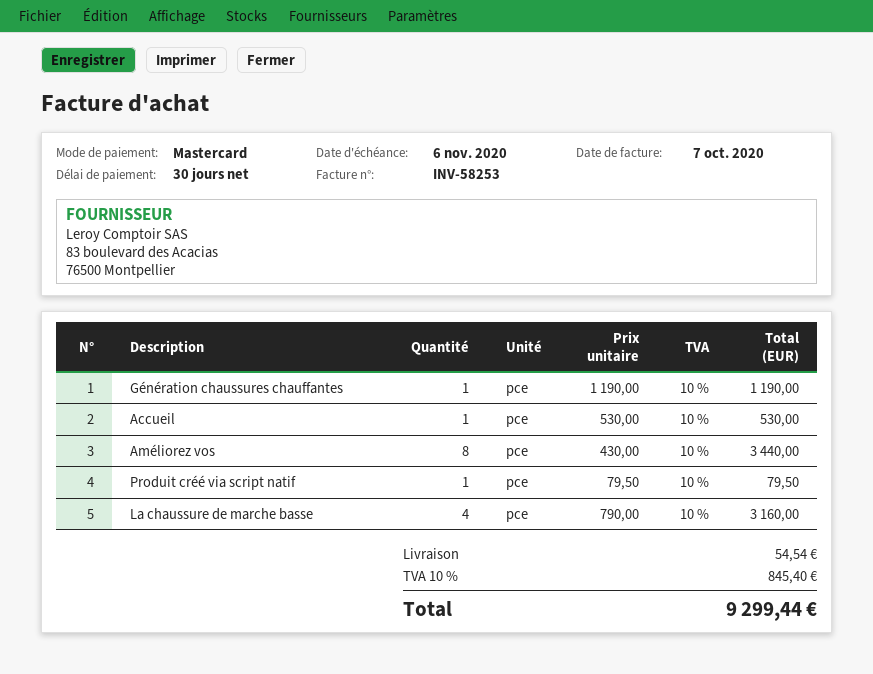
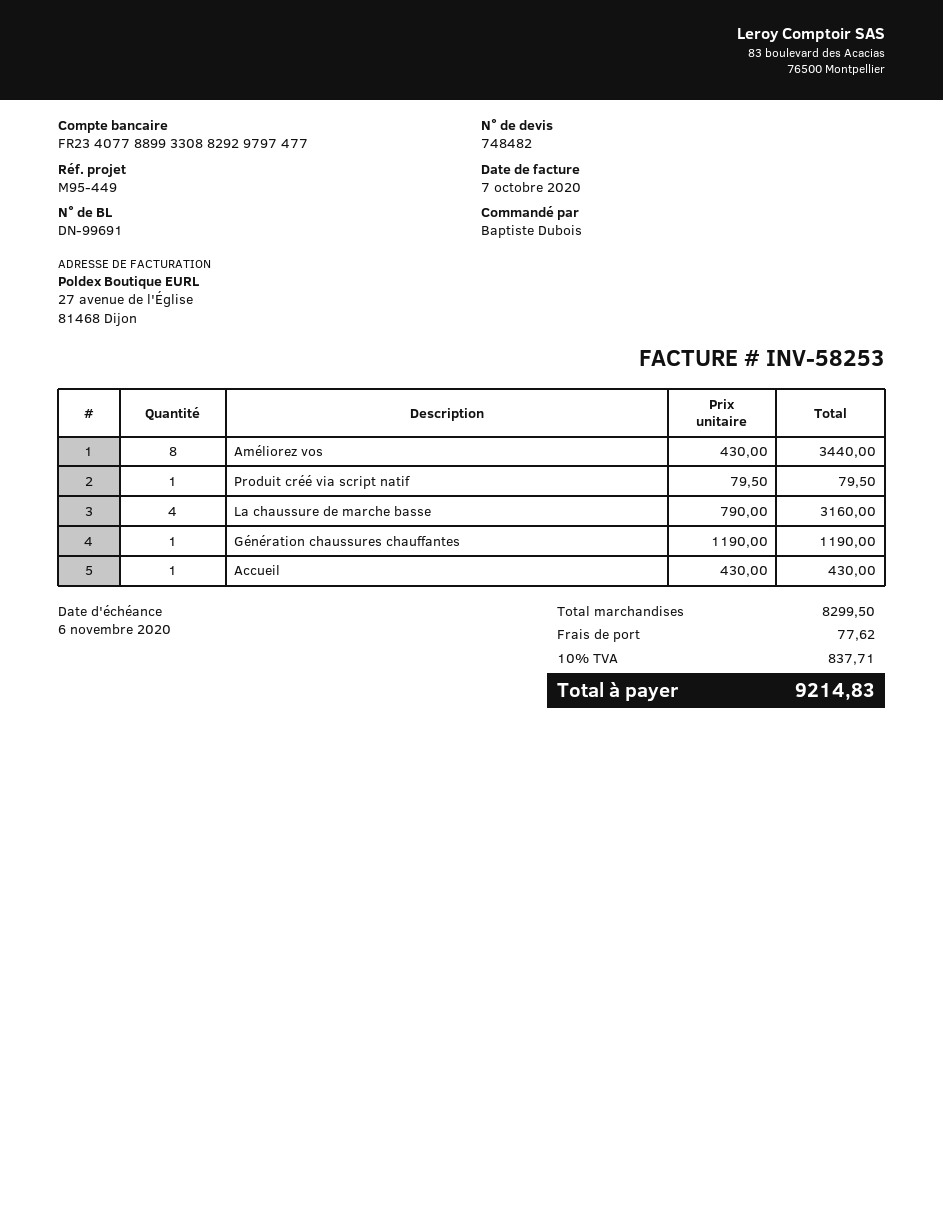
Accueil: 1 x 530.00 = 530.00 -> 1 x 430.00 = 430.00
shipping: 54.54 -> 77.62
tax: 10% = 845.40 -> 10% = 837.71
total: 9299.44 -> 9214.83

